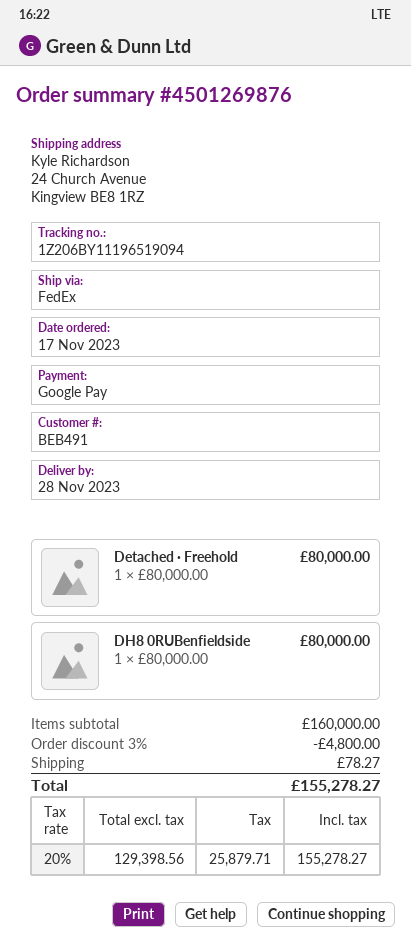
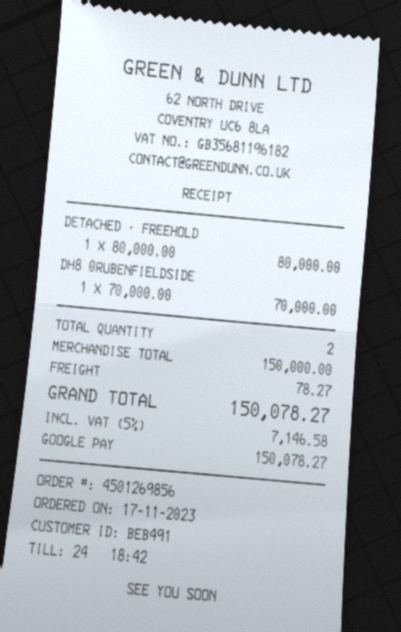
order number: 4501269876 -> 4501269856
DH8 0RUBenfieldside: 1 x 80000.00 = 80000.00 -> 1 x 70000.00 = 70000.00
subtotal: 160000.00 -> 150000.00
discount: 3% = 4800.00 -> none
tax: 20% = 25879.71 -> 5% = 7146.58
total: 155278.27 -> 150078.27

